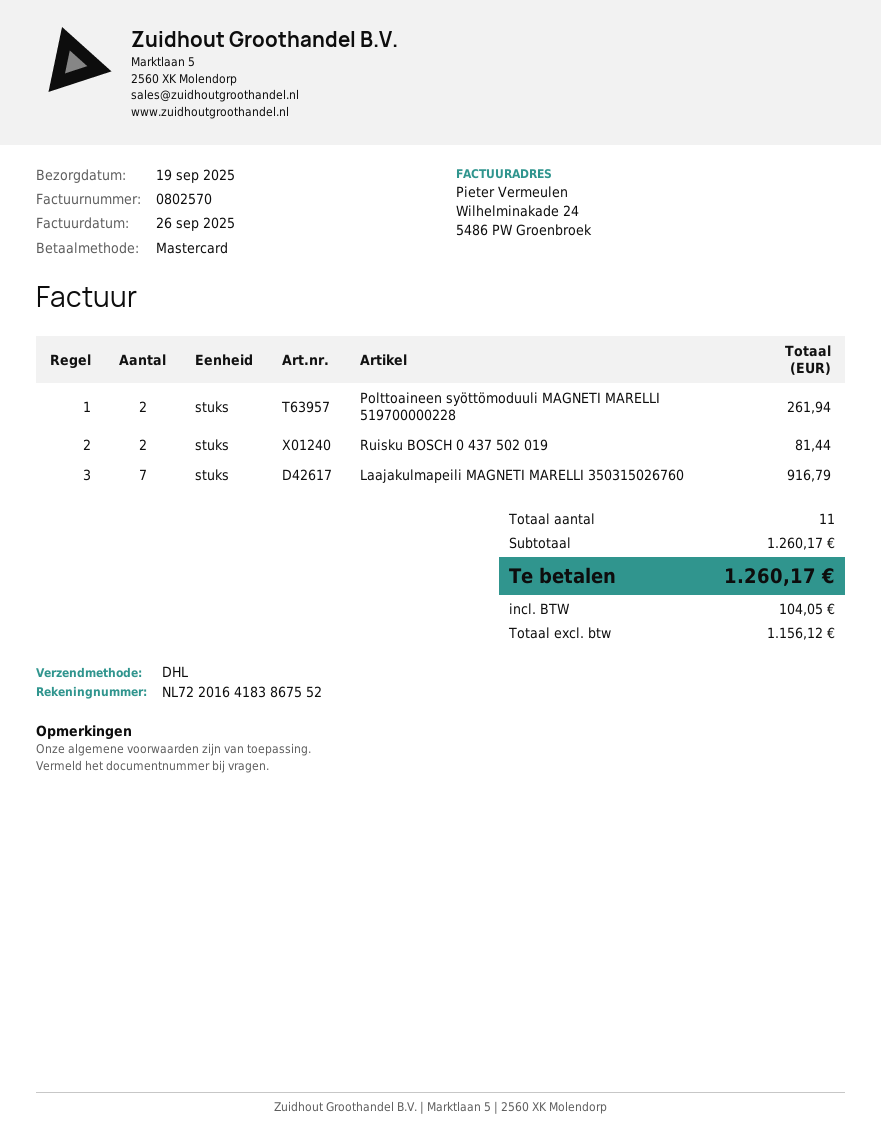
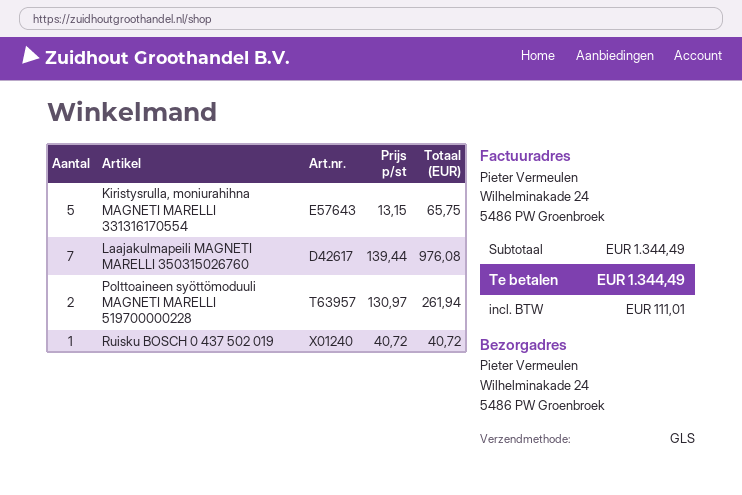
shipping method: DHL -> GLS
Ruisku BOSCH 0 437 502 019: 2 for 81.44 -> 1 for 40.72
Laajakulmapeili MAGNETI MARELLI 350315026760: 7 for 916.79 -> 7 for 976.08
Kiristysrulla, moniurahihna MAGNETI MARELLI 331316170554: none -> 5 for 65.75
subtotal: 1260.17 -> 1344.49
tax: 104.05 -> 111.01
total: 1260.17 -> 1344.49

